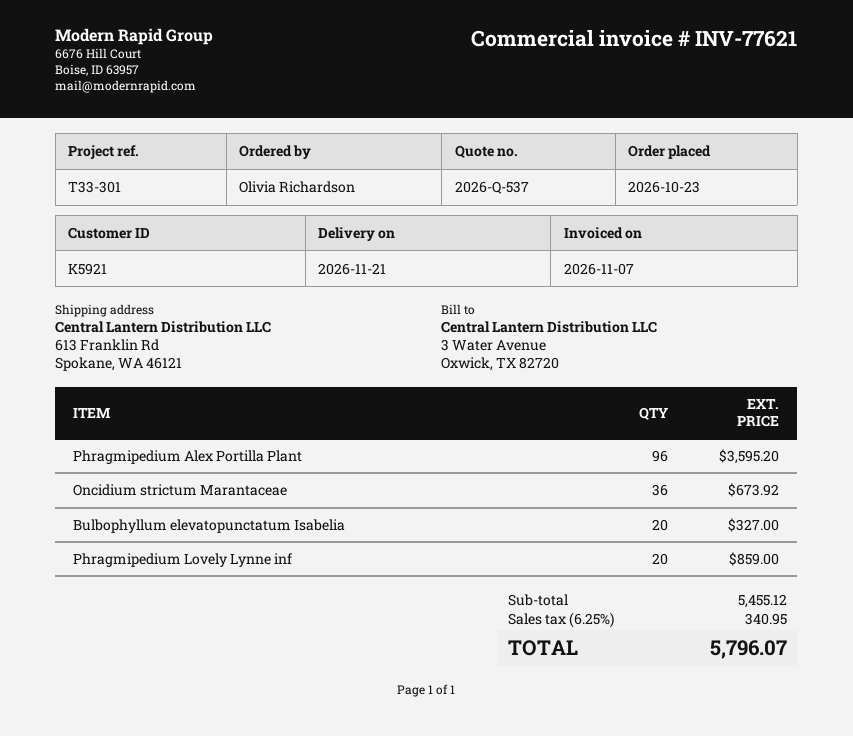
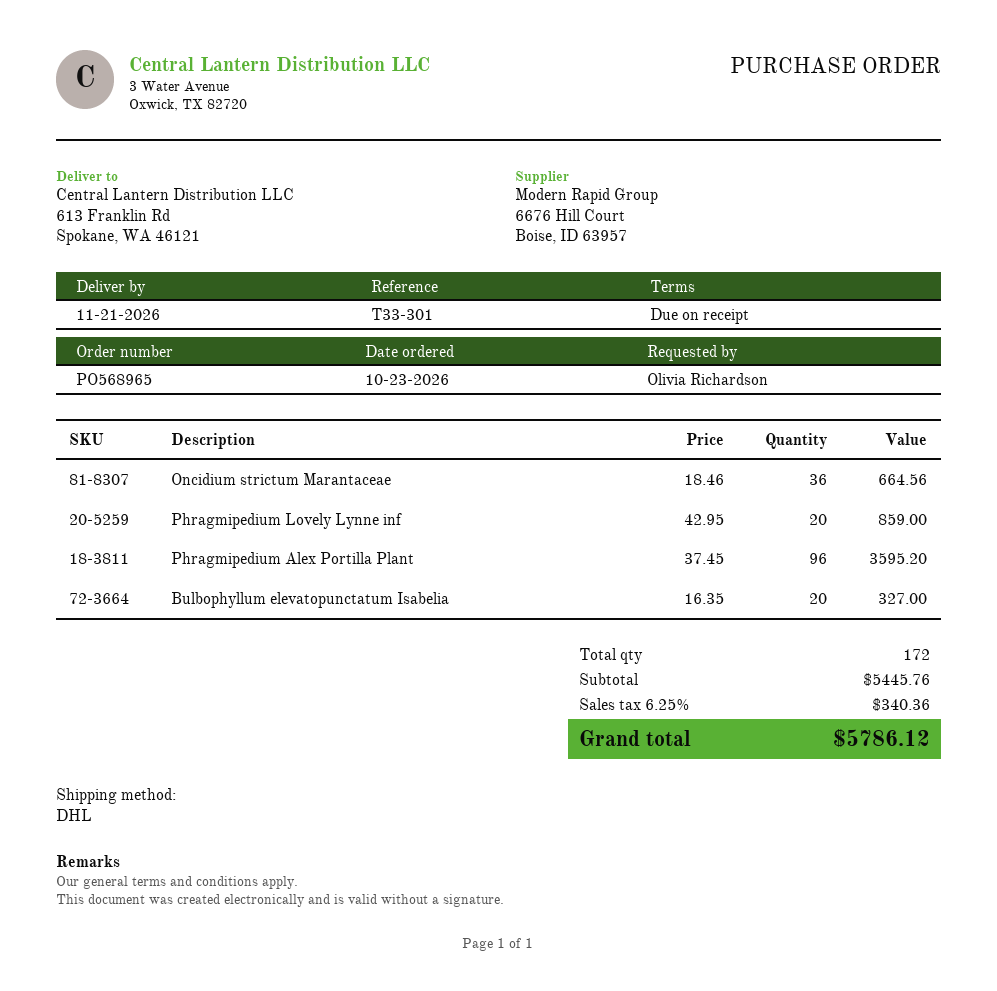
Oncidium strictum Marantaceae: 36 for 673.92 -> 36 for 664.56
subtotal: 5455.12 -> 5445.76
tax: 6.25% = 340.95 -> 6.25% = 340.36
total: 5796.07 -> 5786.12

